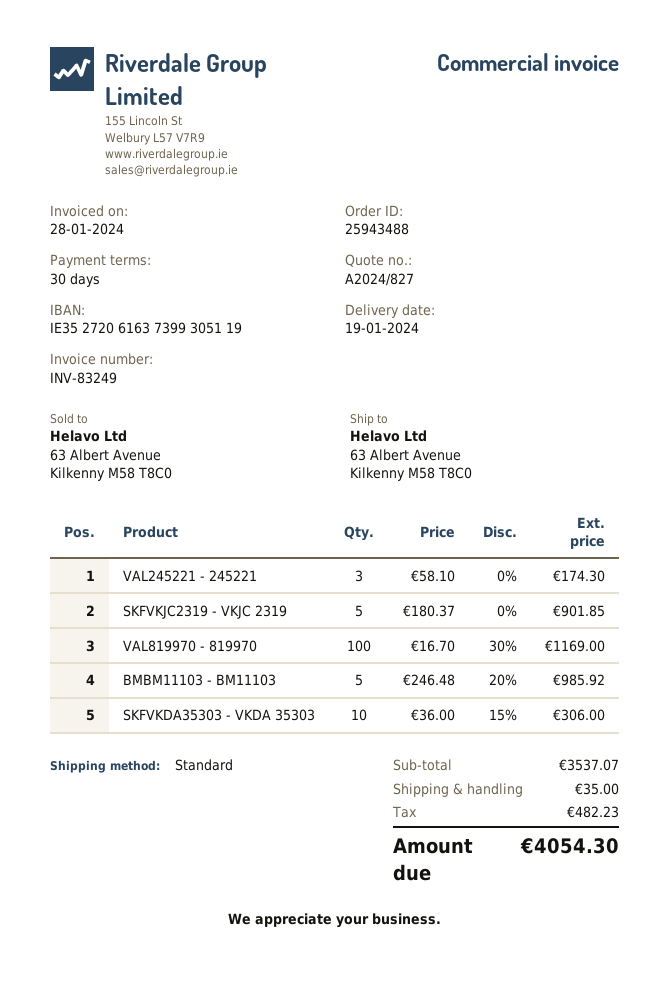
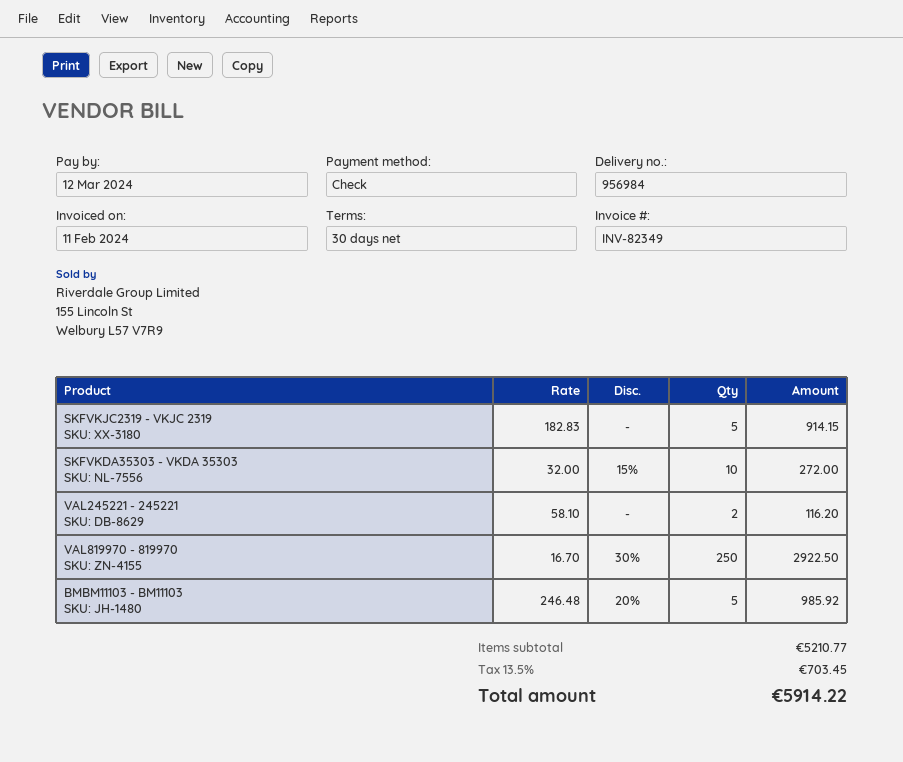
invoice number: INV-83249 -> INV-82349
invoice date: 2024-01-28 -> 2024-02-11
VAL245221 - 245221: 3 x 58.10 = 174.30 -> 2 x 58.10 = 116.20
SKFVKJC2319 - VKJC 2319: 5 x 180.37 = 901.85 -> 5 x 182.83 = 914.15
VAL819970 - 819970: 100 x 16.70 - 30% = 1169.00 -> 250 x 16.70 - 30% = 2922.50
SKFVKDA35303 - VKDA 35303: 10 x 36.00 - 15% = 306.00 -> 10 x 32.00 - 15% = 272.00
subtotal: 3537.07 -> 5210.77
shipping: 35.00 -> none
tax: 482.23 -> 703.45
total: 4054.30 -> 5914.22

